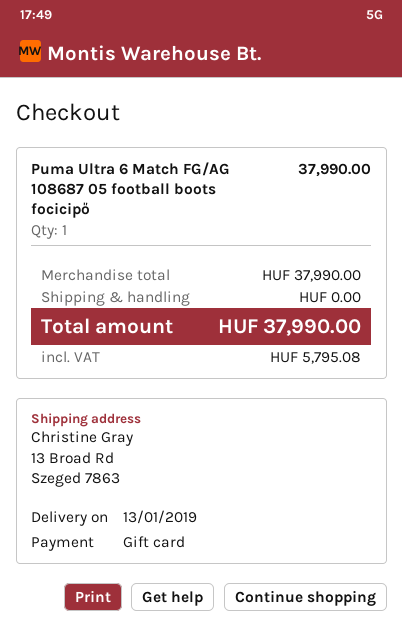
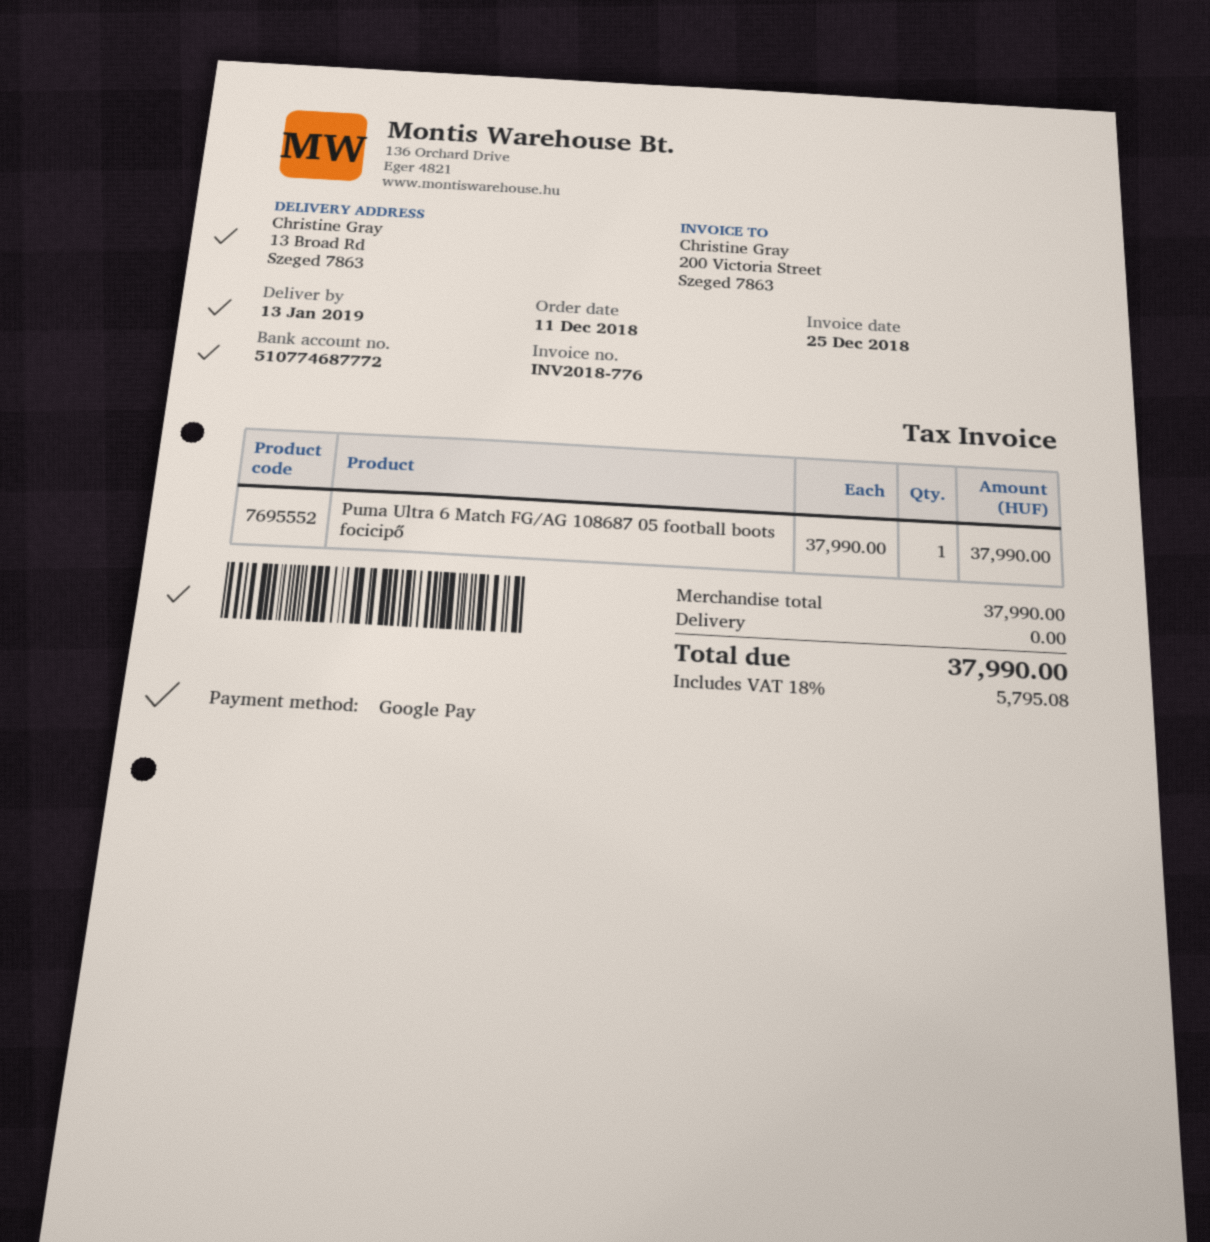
payment method: gift card -> Google Pay

